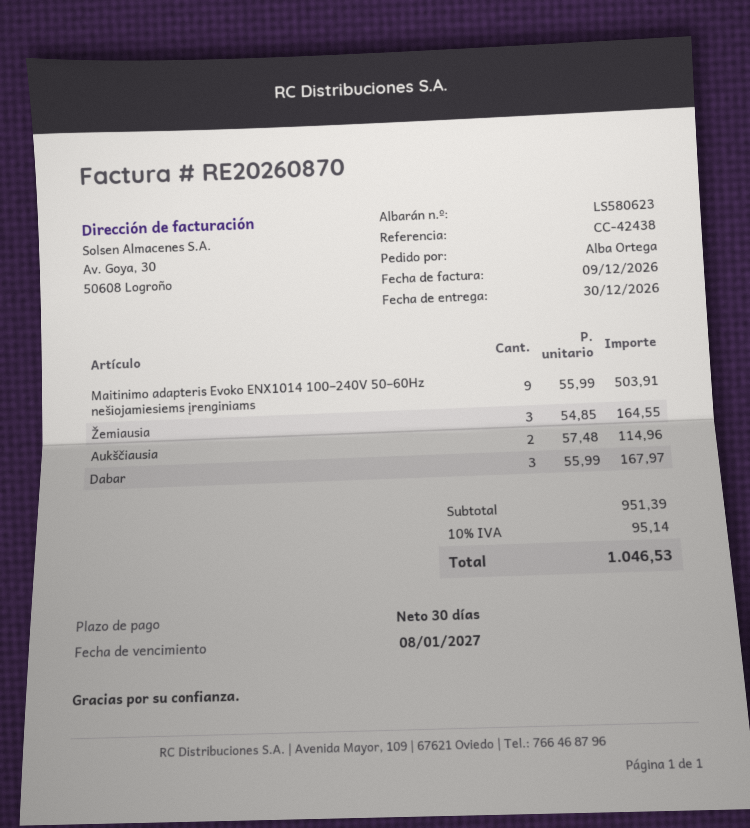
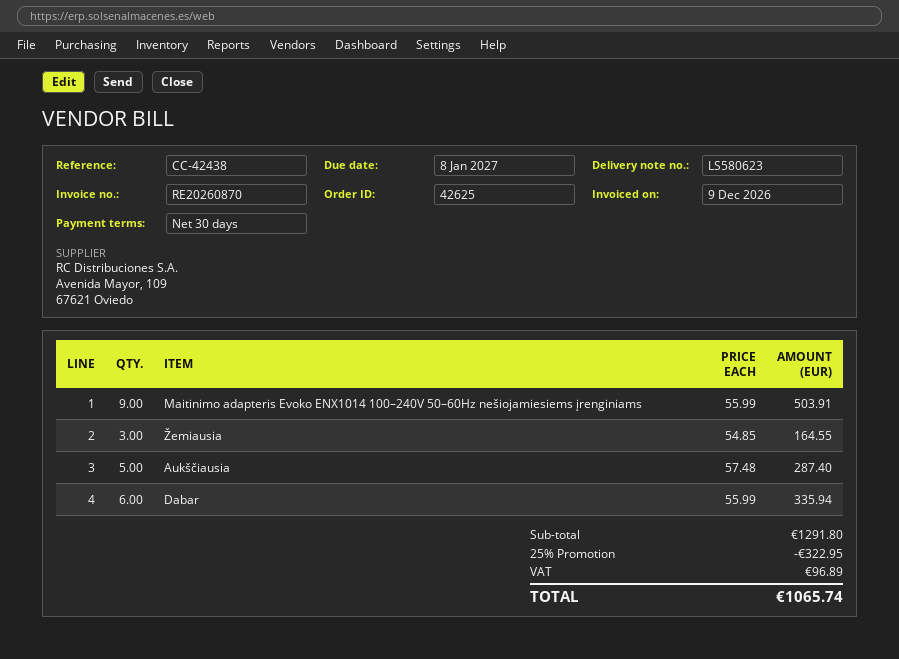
Aukščiausia: 2 x 57.48 = 114.96 -> 5 x 57.48 = 287.40
Dabar: 3 x 55.99 = 167.97 -> 6 x 55.99 = 335.94
subtotal: 951.39 -> 1291.80
discount: none -> 25% = 322.95
tax: 95.14 -> 96.89
total: 1046.53 -> 1065.74

